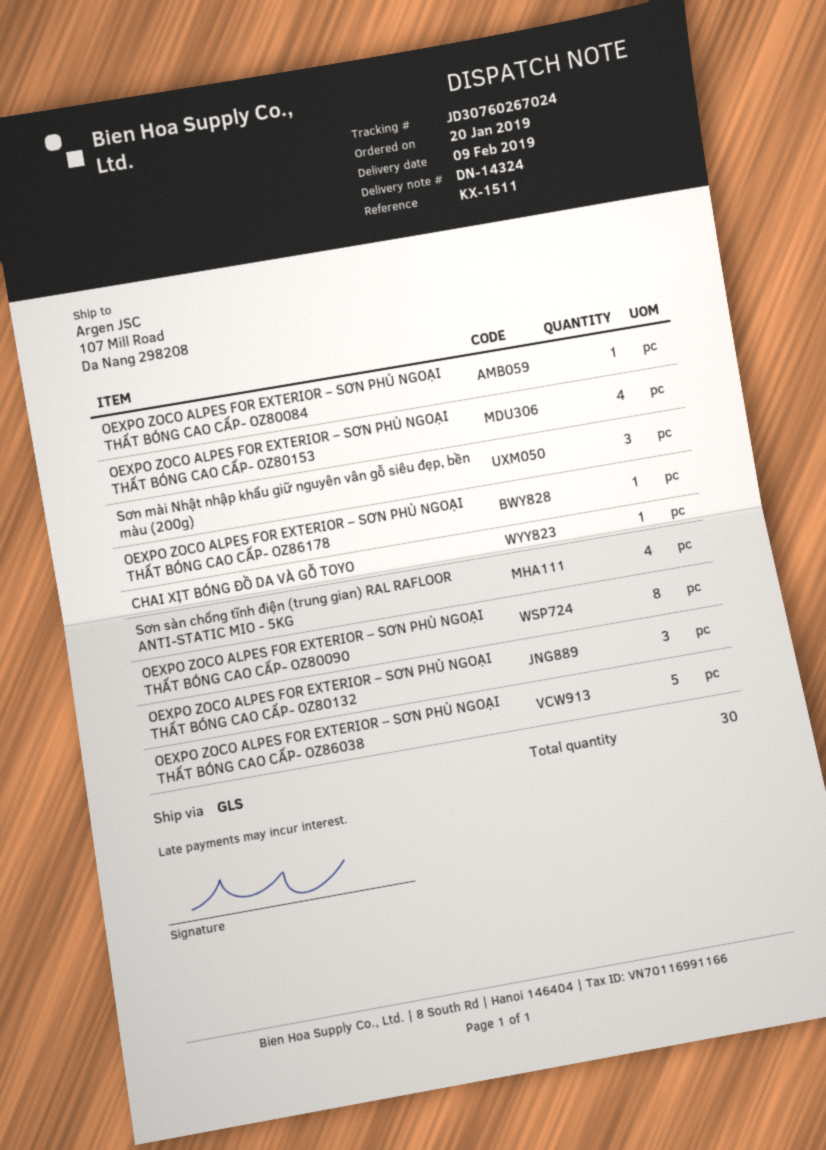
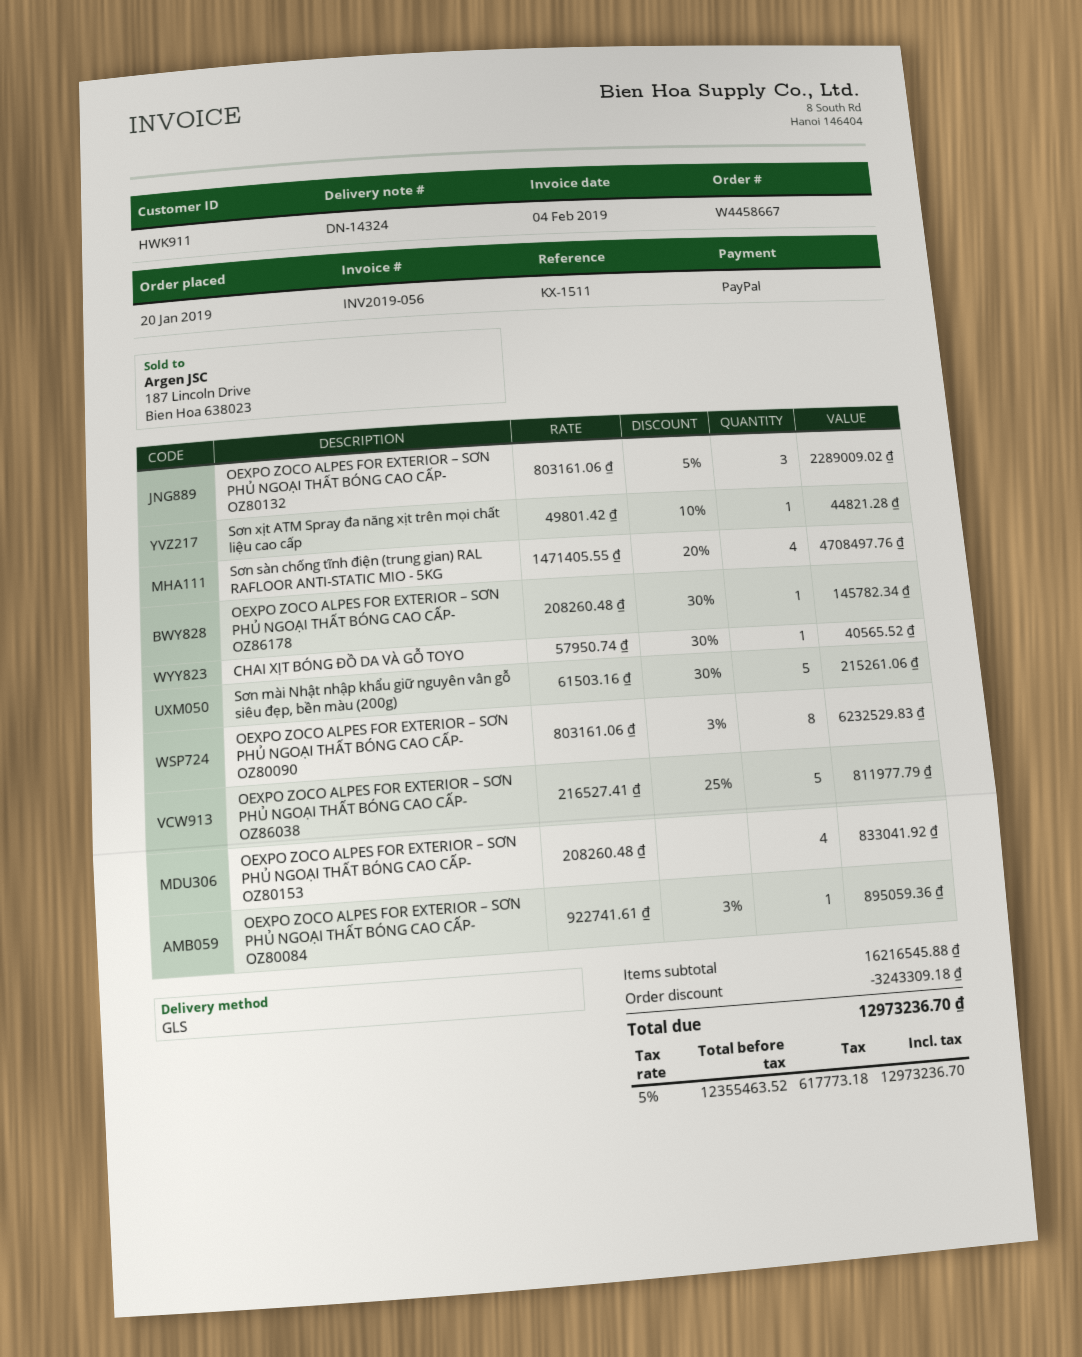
Sơn mài Nhật nhập khẩu giữ nguyên vân gỗ siêu đẹp, bền màu (200g): 3 -> 5
Sơn xịt ATM Spray đa năng xịt trên mọi chất liệu cao cấp: none -> 1

